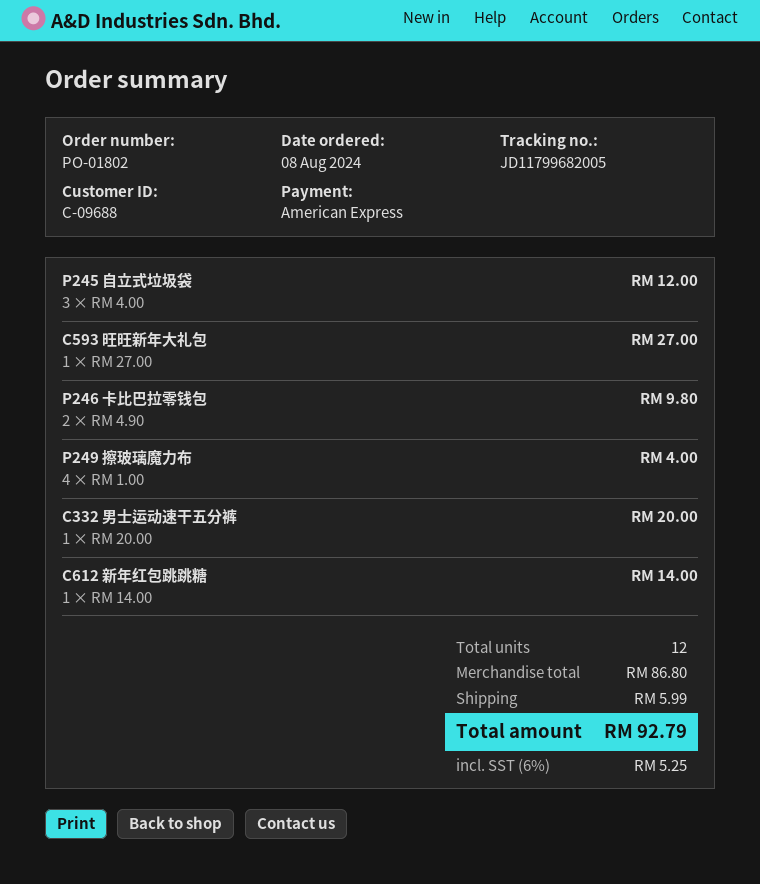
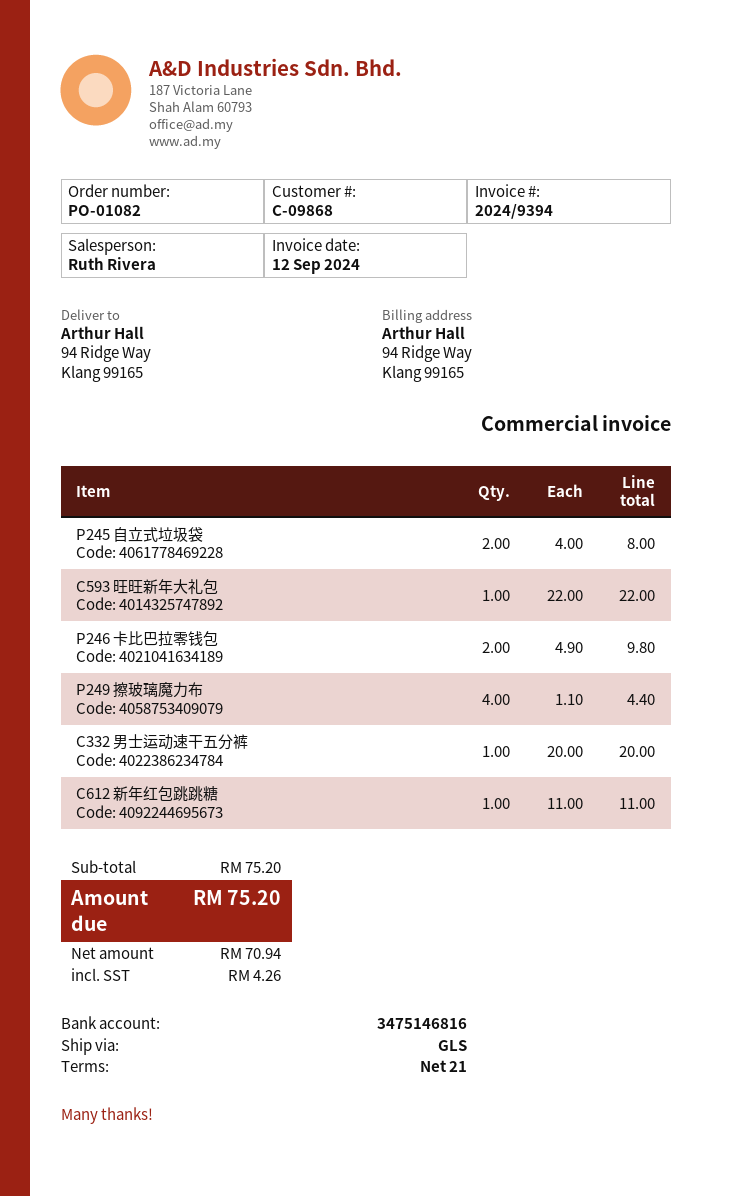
order number: PO-01802 -> PO-01082
customer number: C-09688 -> C-09868
P245 自立式垃圾袋: 3 x 4.00 = 12.00 -> 2 x 4.00 = 8.00
C593 旺旺新年大礼包: 1 x 27.00 = 27.00 -> 1 x 22.00 = 22.00
P249 擦玻璃魔力布: 4 x 1.00 = 4.00 -> 4 x 1.10 = 4.40
C612 新年红包跳跳糖: 1 x 14.00 = 14.00 -> 1 x 11.00 = 11.00
subtotal: 86.80 -> 75.20
shipping: 5.99 -> none
tax: 5.25 -> 4.26
total: 92.79 -> 75.20

